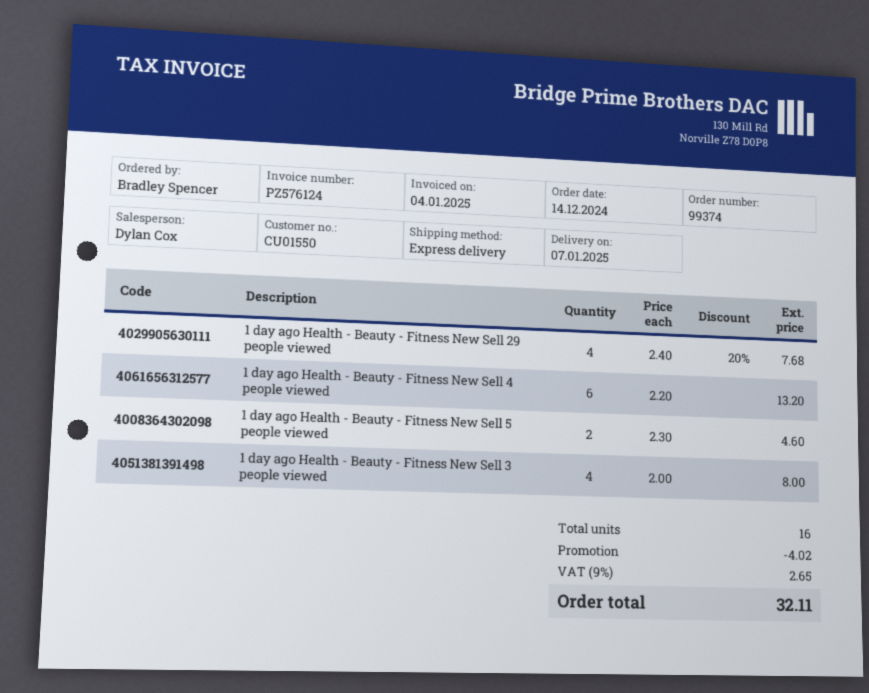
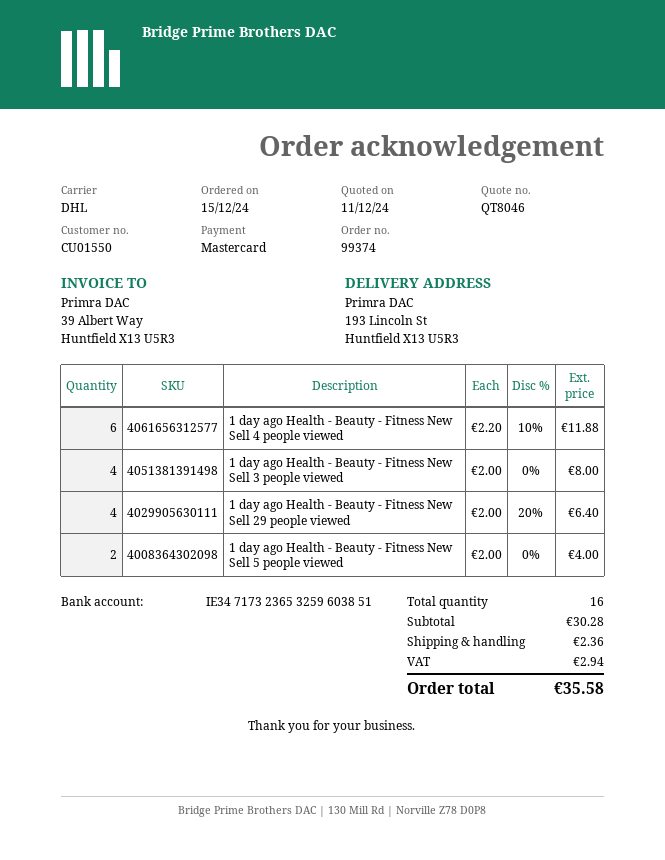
order date: 2024-12-14 -> 2024-12-15
shipping method: express -> DHL
1 day ago Health - Beauty - Fitness New Sell 29 people viewed: 4 x 2.40 - 20% = 7.68 -> 4 x 2.00 - 20% = 6.40
1 day ago Health - Beauty - Fitness New Sell 4 people viewed: 6 x 2.20 = 13.20 -> 6 x 2.20 - 10% = 11.88
1 day ago Health - Beauty - Fitness New Sell 5 people viewed: 2 x 2.30 = 4.60 -> 2 x 2.00 = 4.00
discount: 4.02 -> none
shipping: none -> 2.36
tax: 2.65 -> 2.94
total: 32.11 -> 35.58

